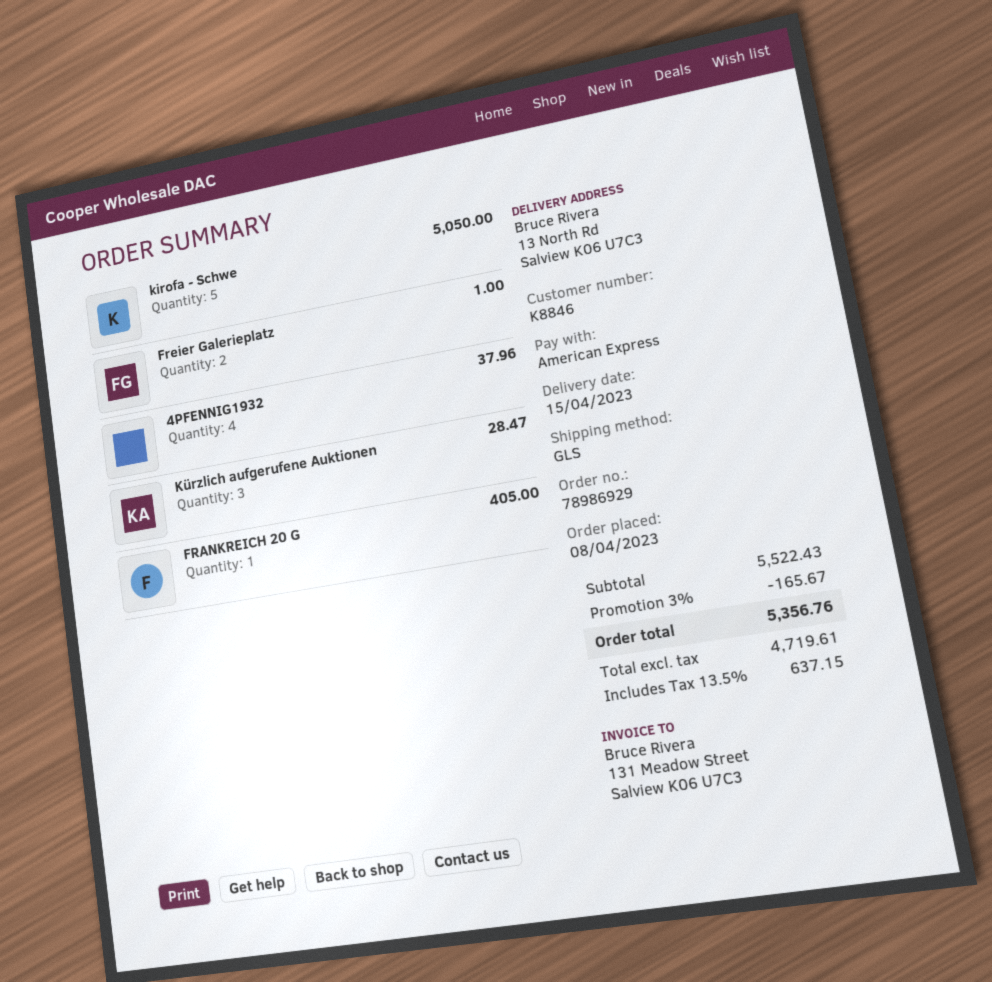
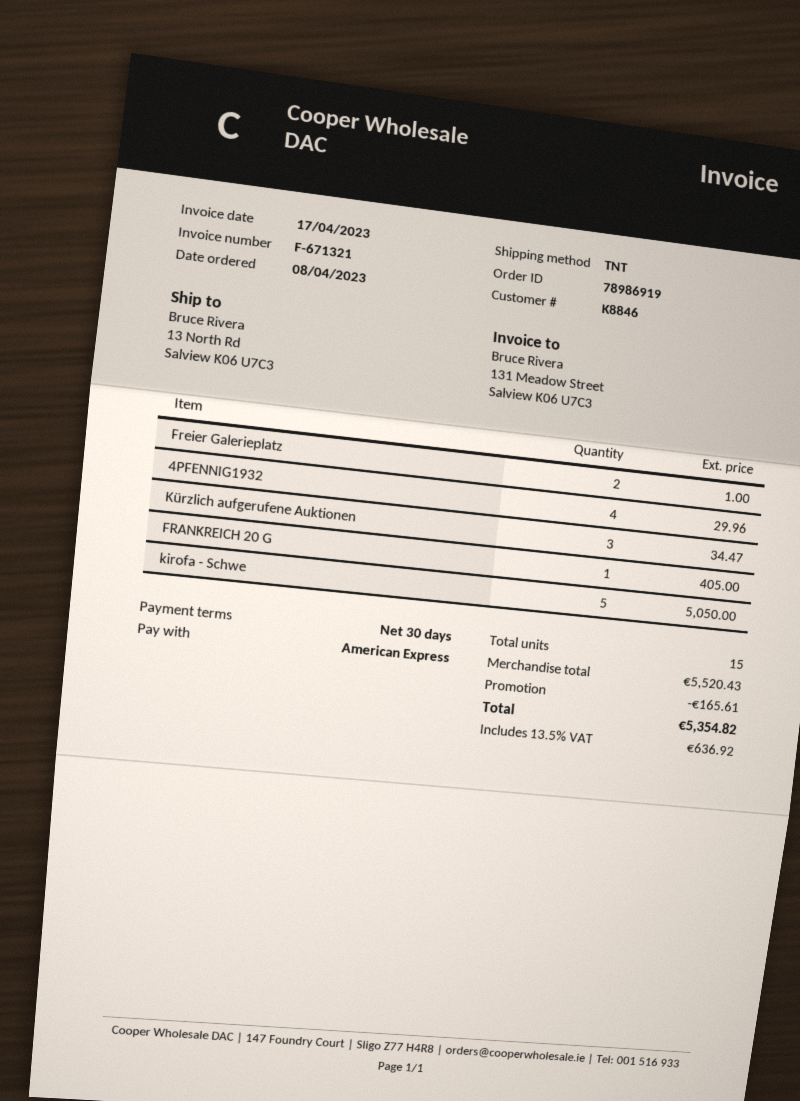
order number: 78986929 -> 78986919
shipping method: GLS -> TNT
4PFENNIG1932: 4 for 37.96 -> 4 for 29.96
Kürzlich aufgerufene Auktionen: 3 for 28.47 -> 3 for 34.47
subtotal: 5522.43 -> 5520.43
discount: 165.67 -> 165.61
tax: 13.5% = 637.15 -> 13.5% = 636.92
total: 5356.76 -> 5354.82

